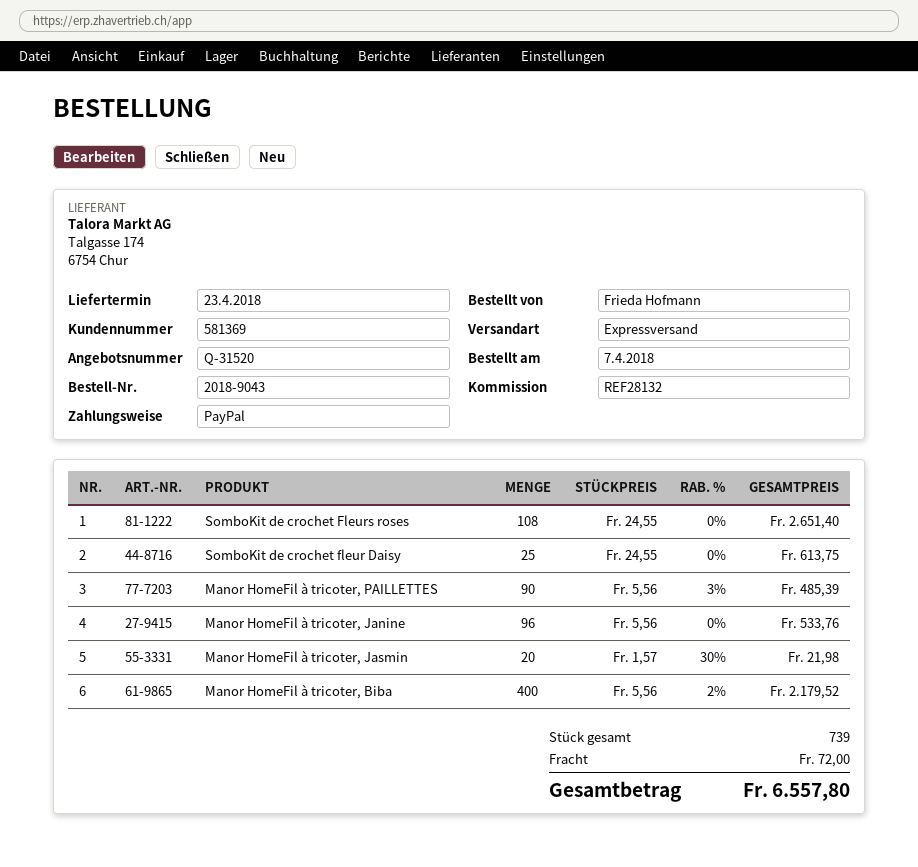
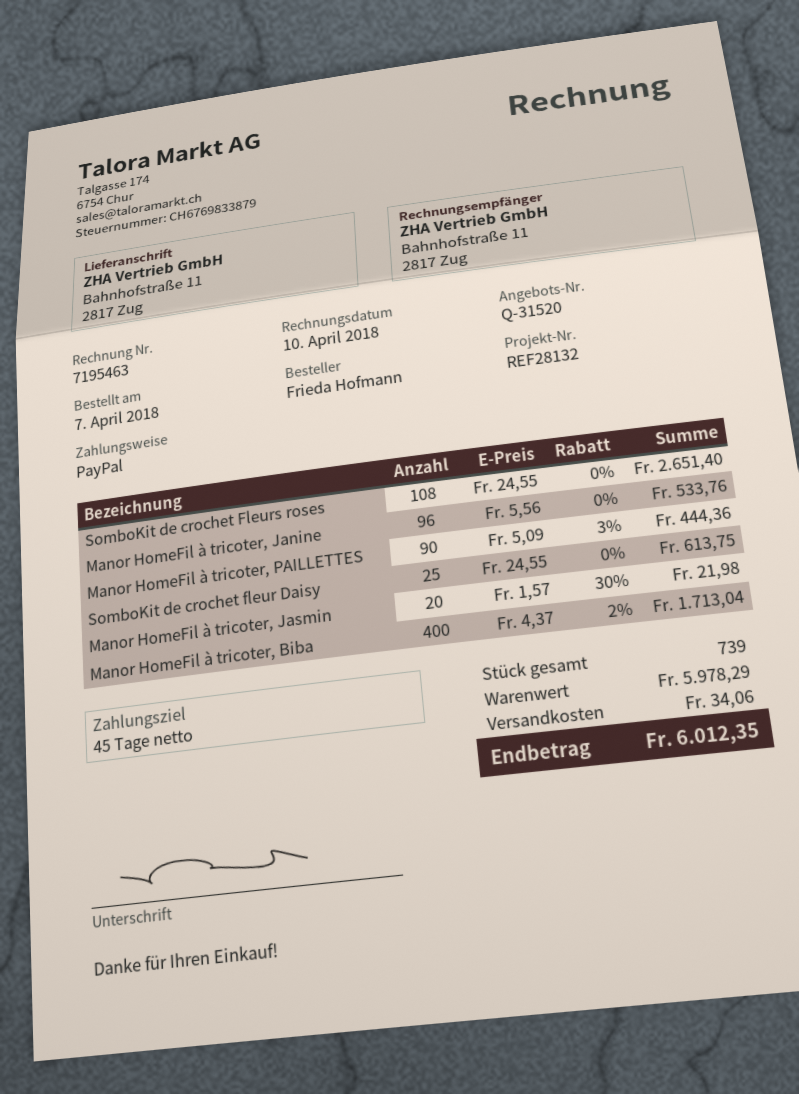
Manor HomeFil à tricoter, PAILLETTES: 90 x 5.56 - 3% = 485.39 -> 90 x 5.09 - 3% = 444.36
Manor HomeFil à tricoter, Biba: 400 x 5.56 - 2% = 2179.52 -> 400 x 4.37 - 2% = 1713.04
shipping: 72.00 -> 34.06
total: 6557.80 -> 6012.35

